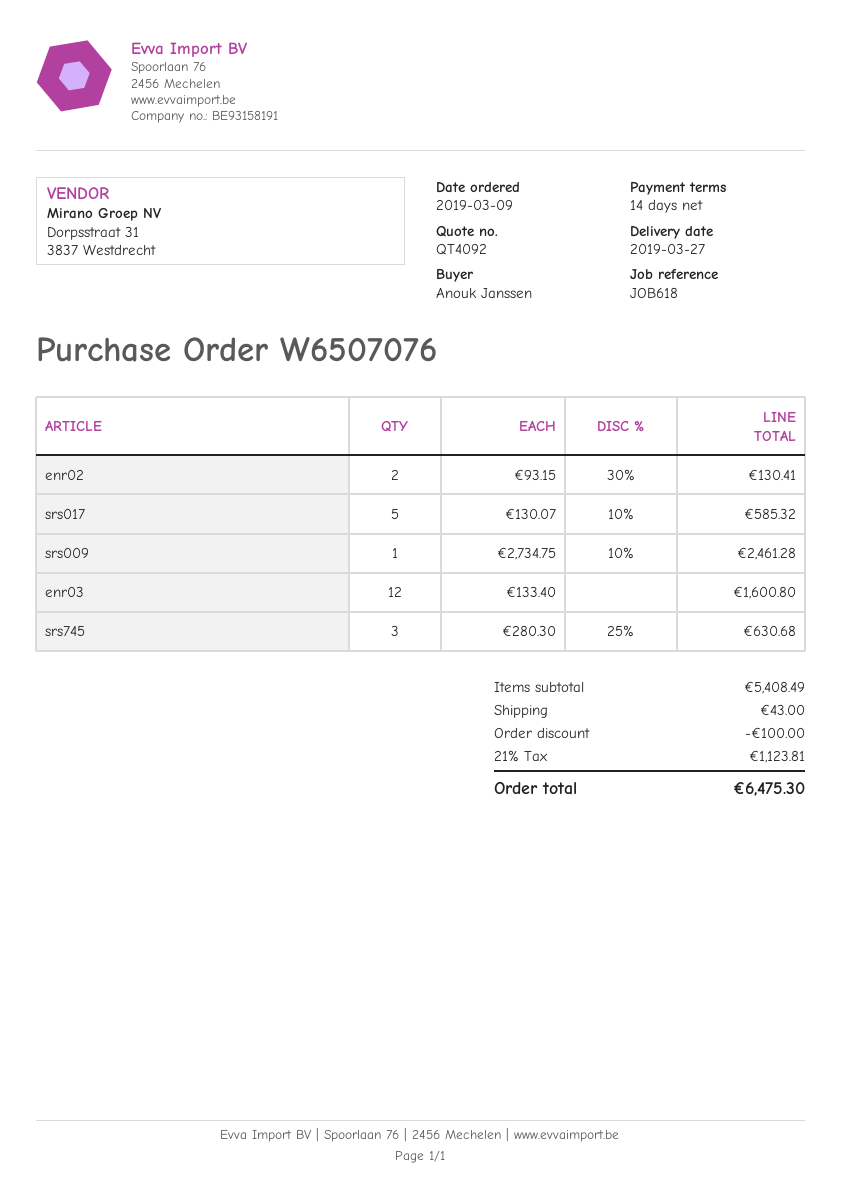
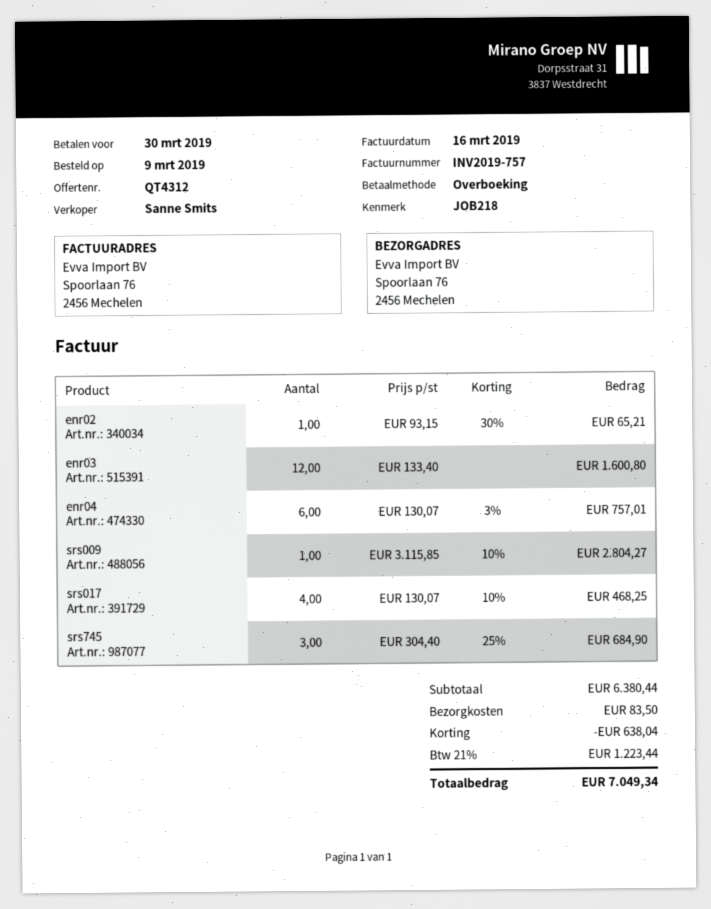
quote number: QT4092 -> QT4312
reference: JOB618 -> JOB218
enr02: 2 x 93.15 - 30% = 130.41 -> 1 x 93.15 - 30% = 65.21
srs017: 5 x 130.07 - 10% = 585.32 -> 4 x 130.07 - 10% = 468.25
srs009: 1 x 2734.75 - 10% = 2461.28 -> 1 x 3115.85 - 10% = 2804.27
srs745: 3 x 280.30 - 25% = 630.68 -> 3 x 304.40 - 25% = 684.90
enr04: none -> 6 x 130.07 - 3% = 757.01
subtotal: 5408.49 -> 6380.44
discount: 100.00 -> 638.04
shipping: 43.00 -> 83.50
tax: 21% = 1123.81 -> 21% = 1223.44
total: 6475.30 -> 7049.34

